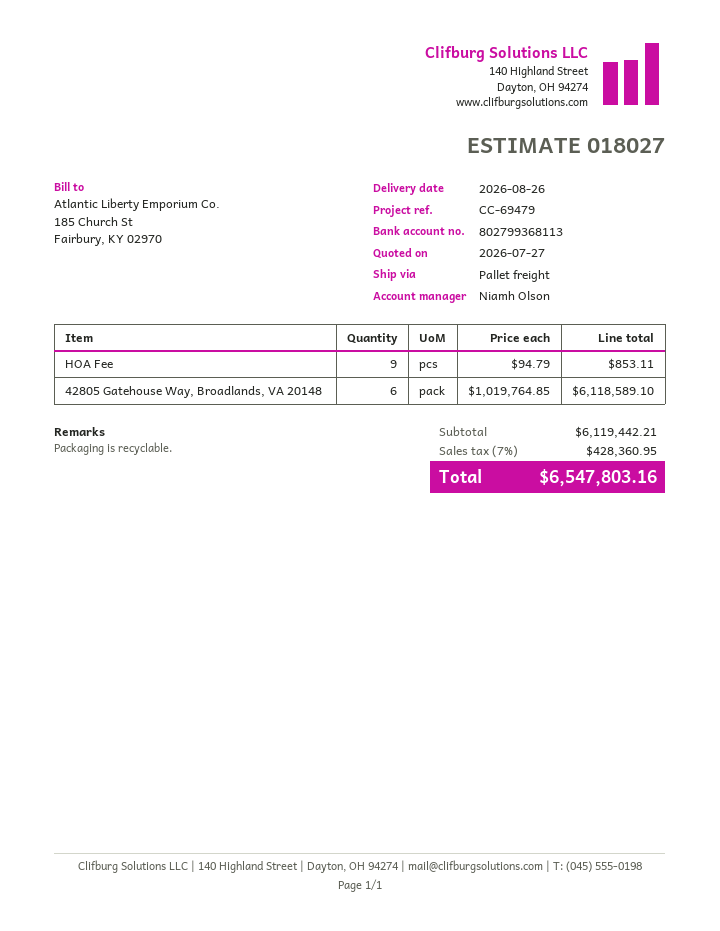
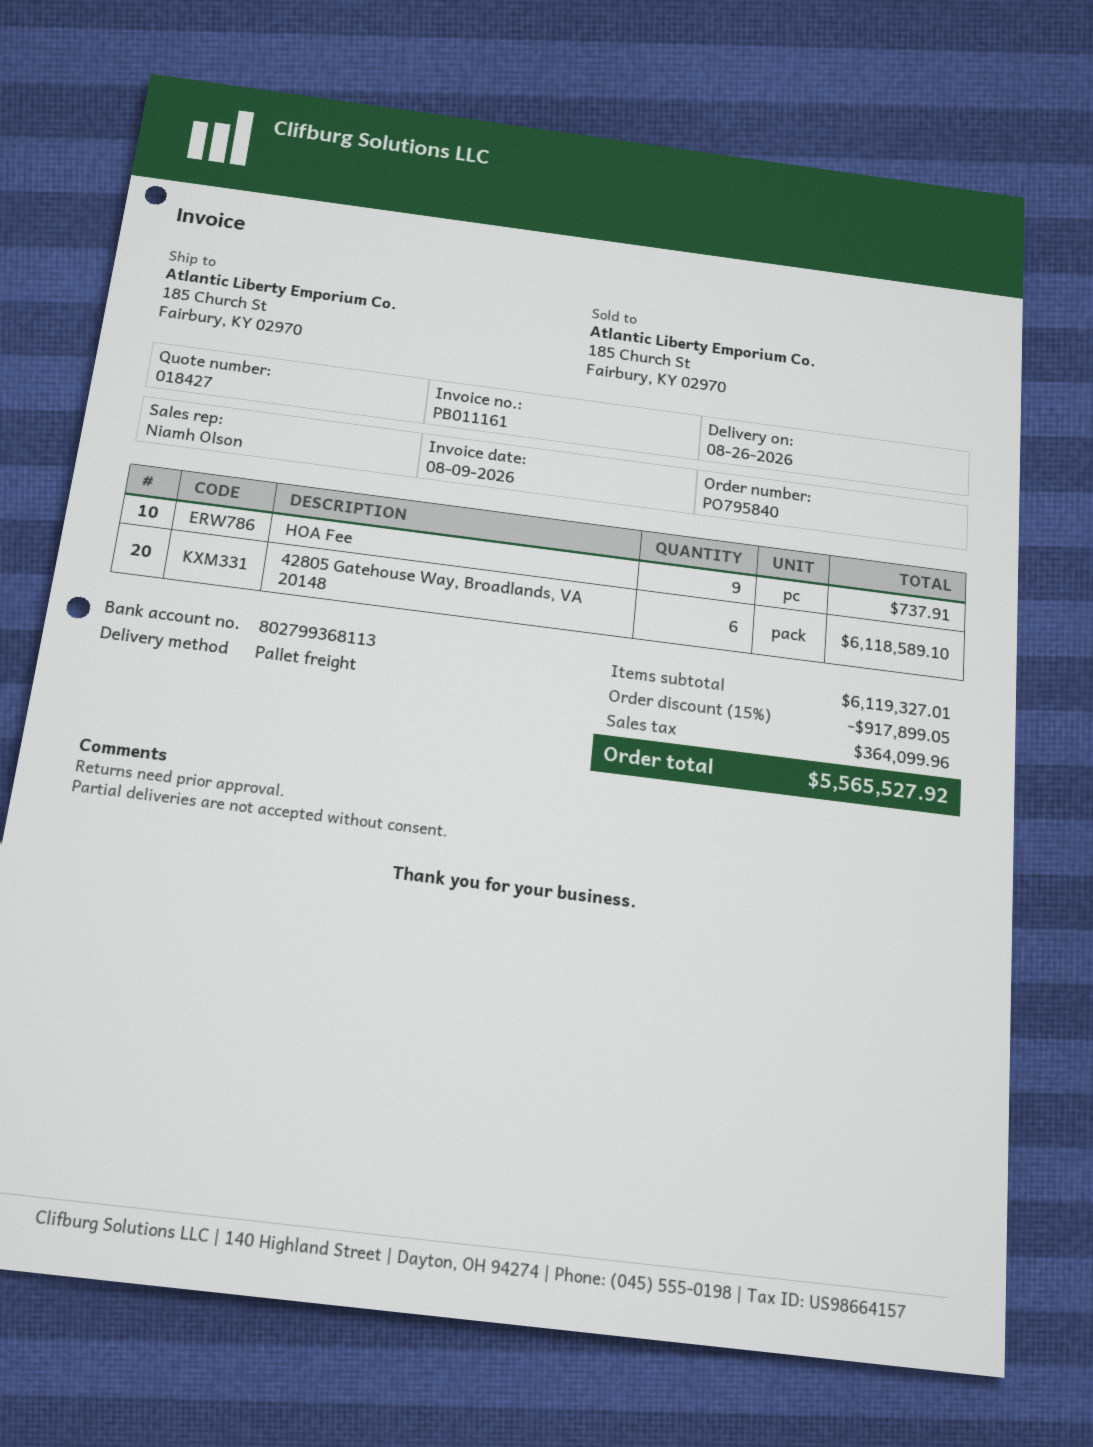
quote number: 018027 -> 018427
HOA Fee: 9 for 853.11 -> 9 for 737.91
subtotal: 6119442.21 -> 6119327.01
discount: none -> 15% = 917899.05
tax: 428360.95 -> 364099.96
total: 6547803.16 -> 5565527.92

